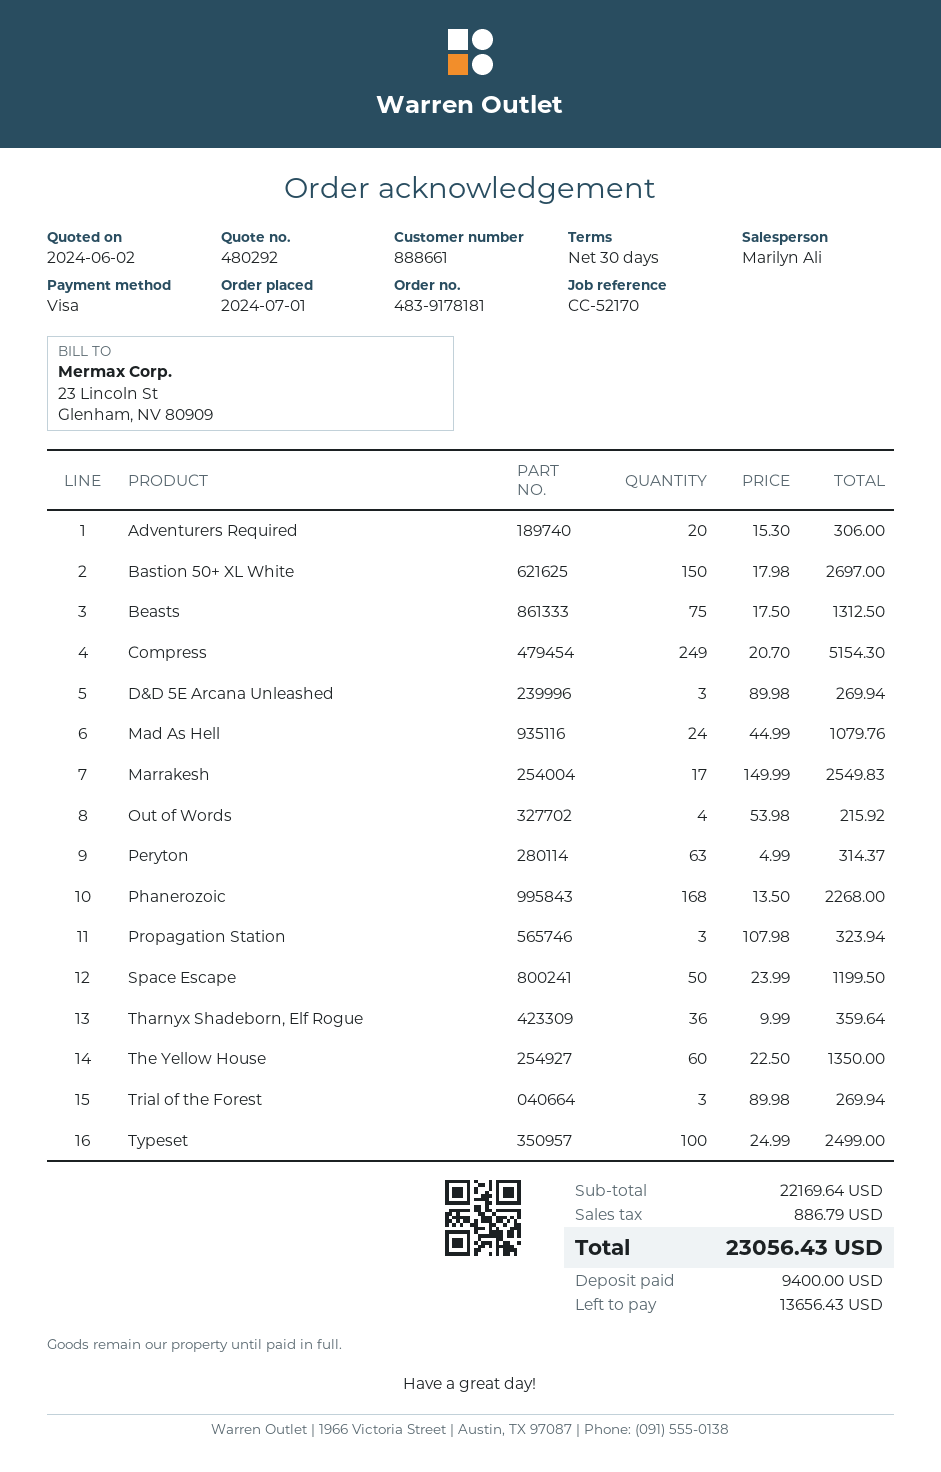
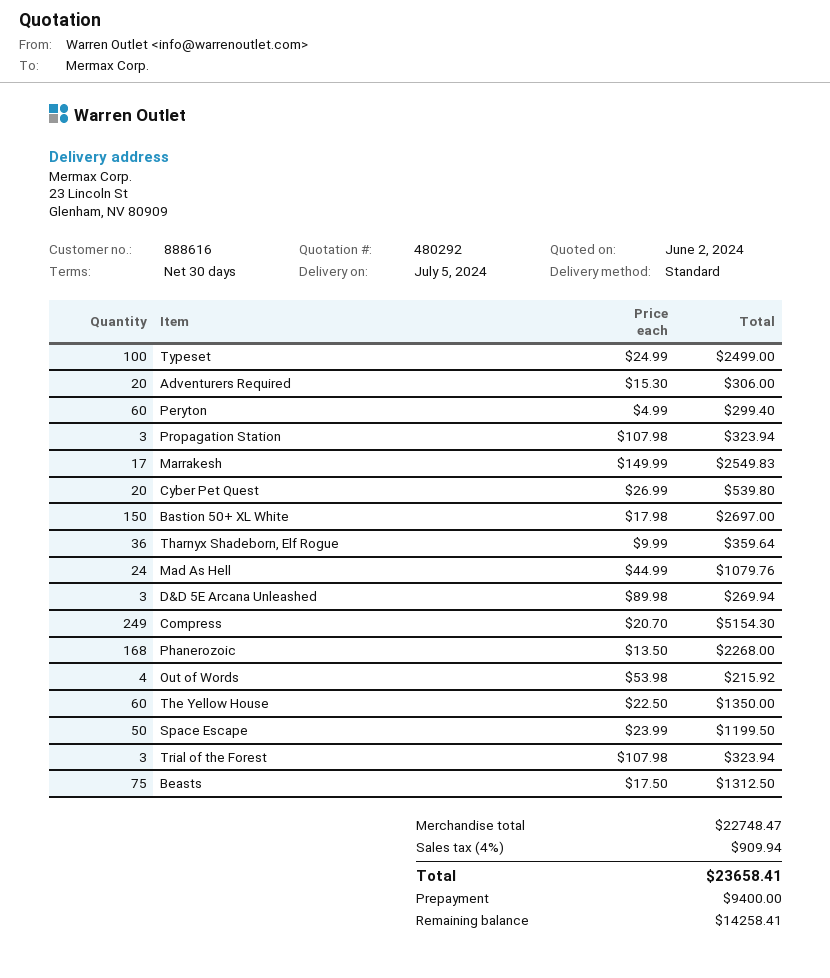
customer number: 888661 -> 888616
Peryton: 63 x 4.99 = 314.37 -> 60 x 4.99 = 299.40
Trial of the Forest: 3 x 89.98 = 269.94 -> 3 x 107.98 = 323.94
Cyber Pet Quest: none -> 20 x 26.99 = 539.80
subtotal: 22169.64 -> 22748.47
tax: 886.79 -> 909.94
total: 23056.43 -> 23658.41
balance: 13656.43 -> 14258.41

